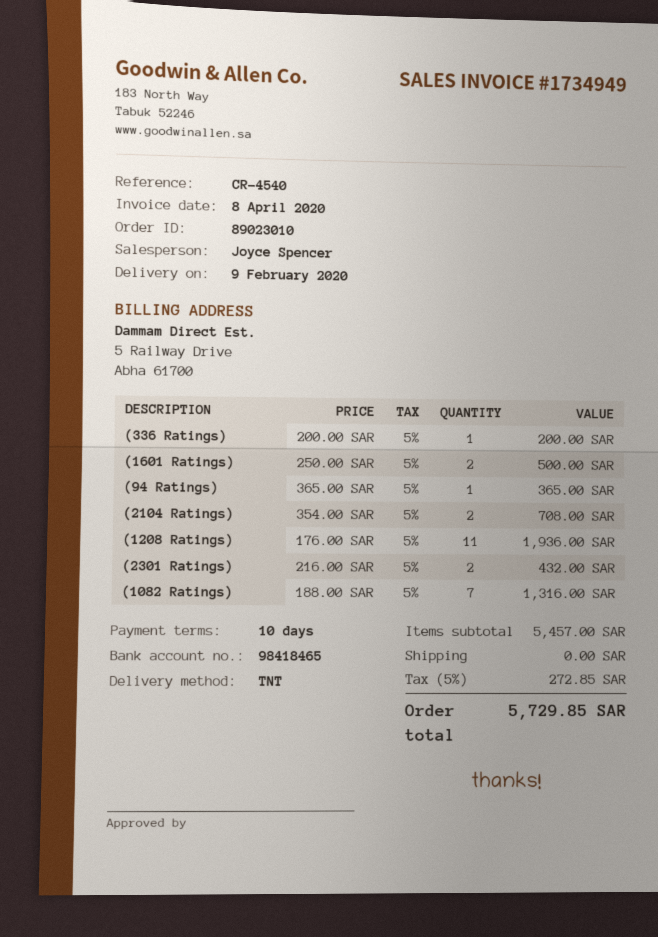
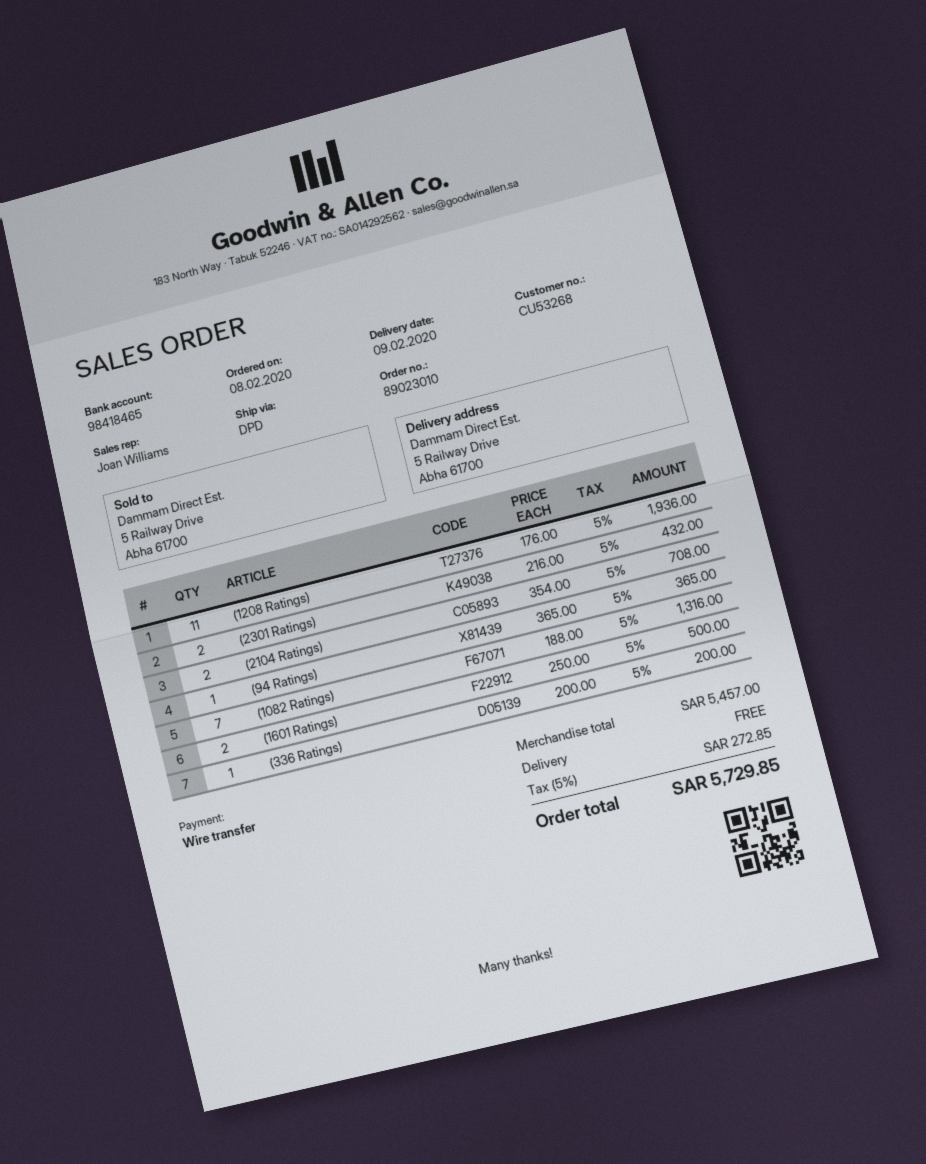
sales rep: Joyce Spencer -> Joan Williams
shipping method: TNT -> DPD

